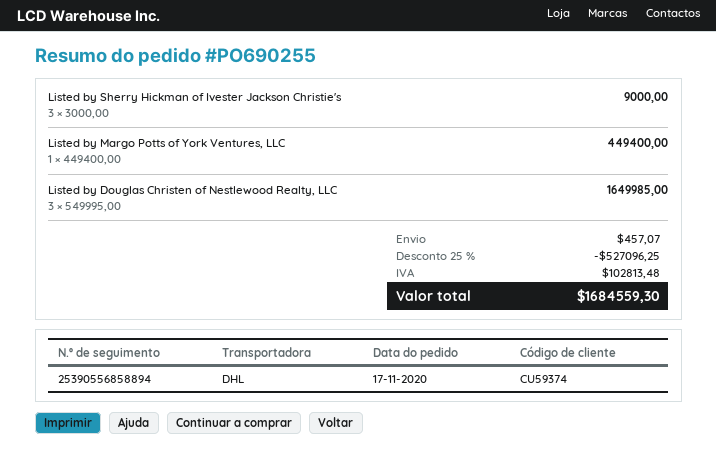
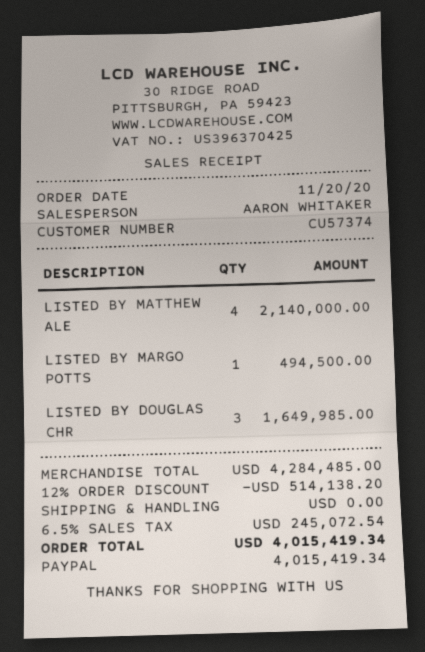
order date: 2020-11-17 -> 2020-11-20
customer number: CU59374 -> CU57374
Listed by Sherry Hickman of Ivester Jackson Christie's: 3 for 9000.00 -> none
Listed by Margo Potts of York Ventures, LLC: 1 for 449400.00 -> 1 for 494500.00
LISTED BY MATTHEW ALE: none -> 4 for 2140000.00
discount: 25% = 527096.25 -> 12% = 514138.20
shipping: 457.07 -> 0.00
tax: 102813.48 -> 245072.54
total: 1684559.30 -> 4015419.34

